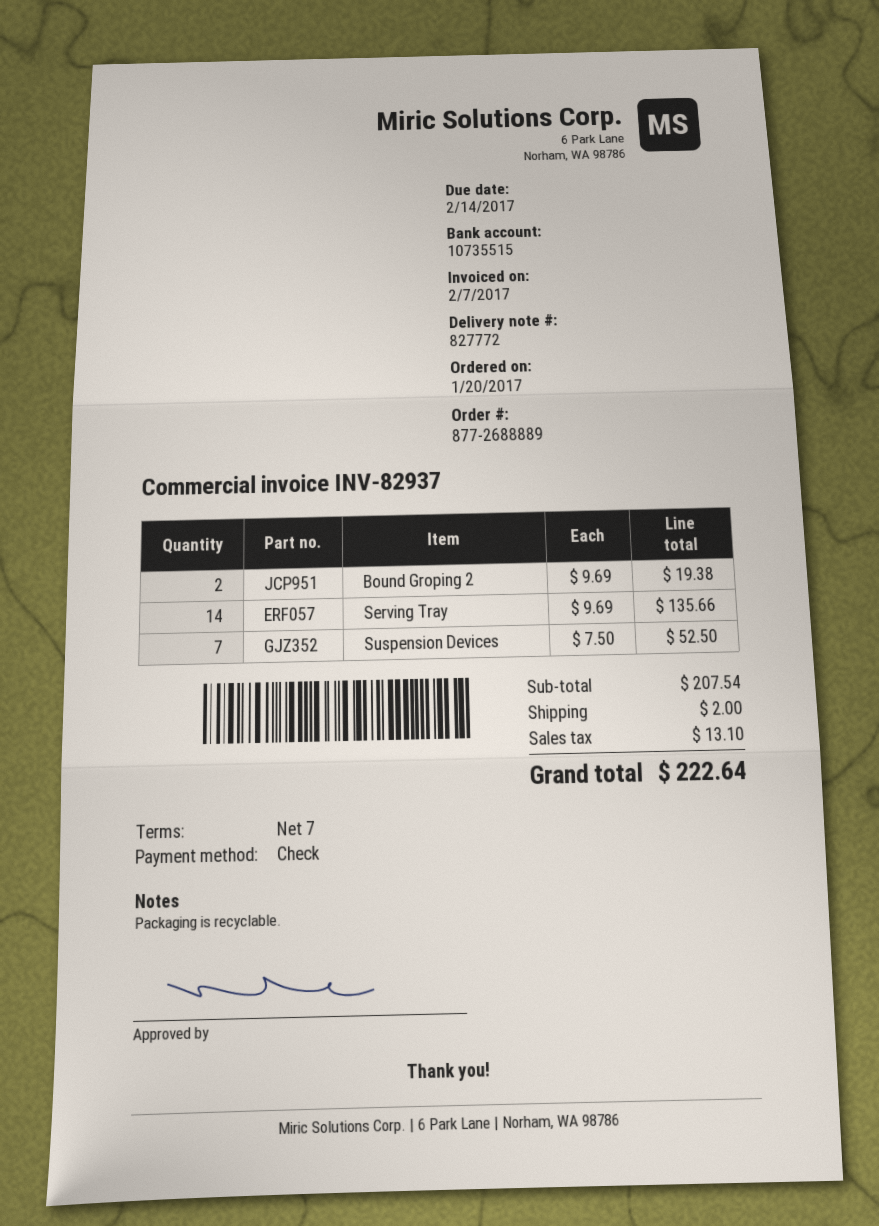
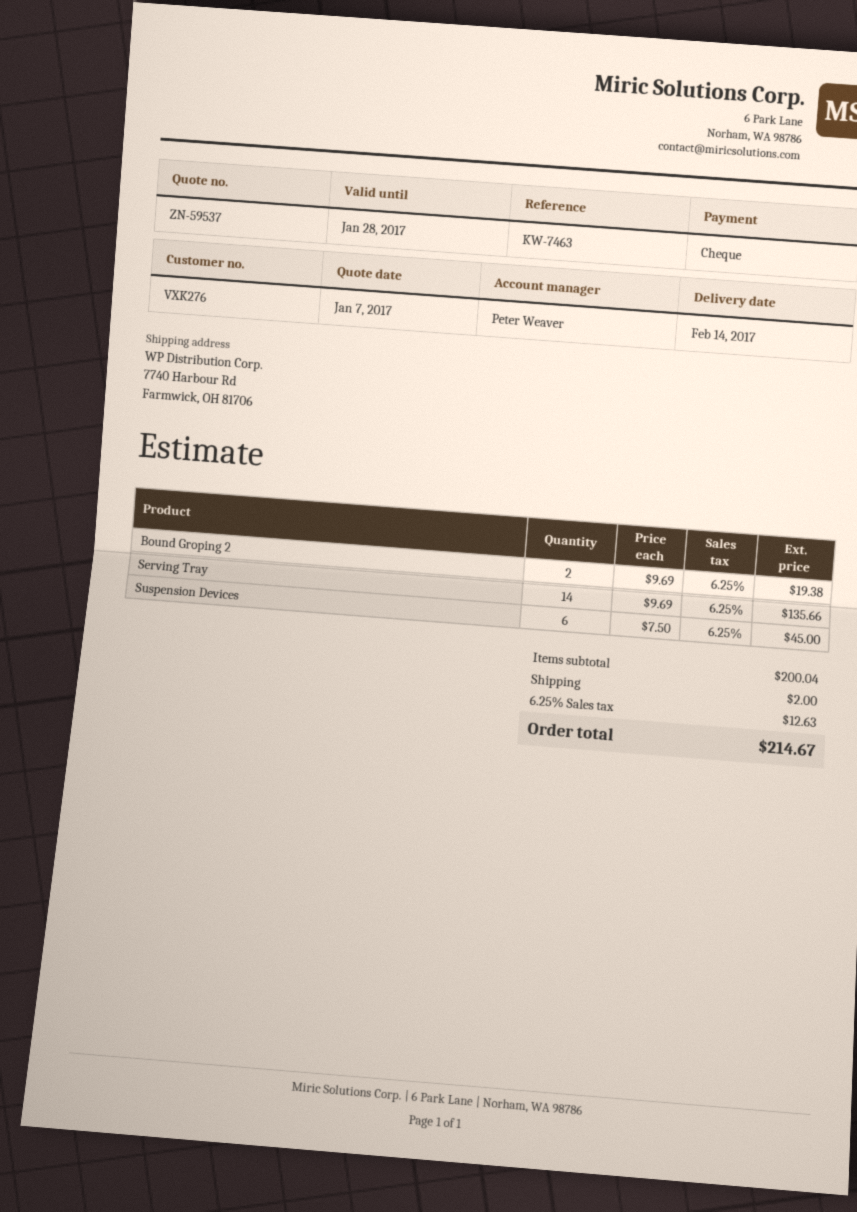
Suspension Devices: 7 x 7.50 = 52.50 -> 6 x 7.50 = 45.00
subtotal: 207.54 -> 200.04
tax: 13.10 -> 12.63
total: 222.64 -> 214.67

